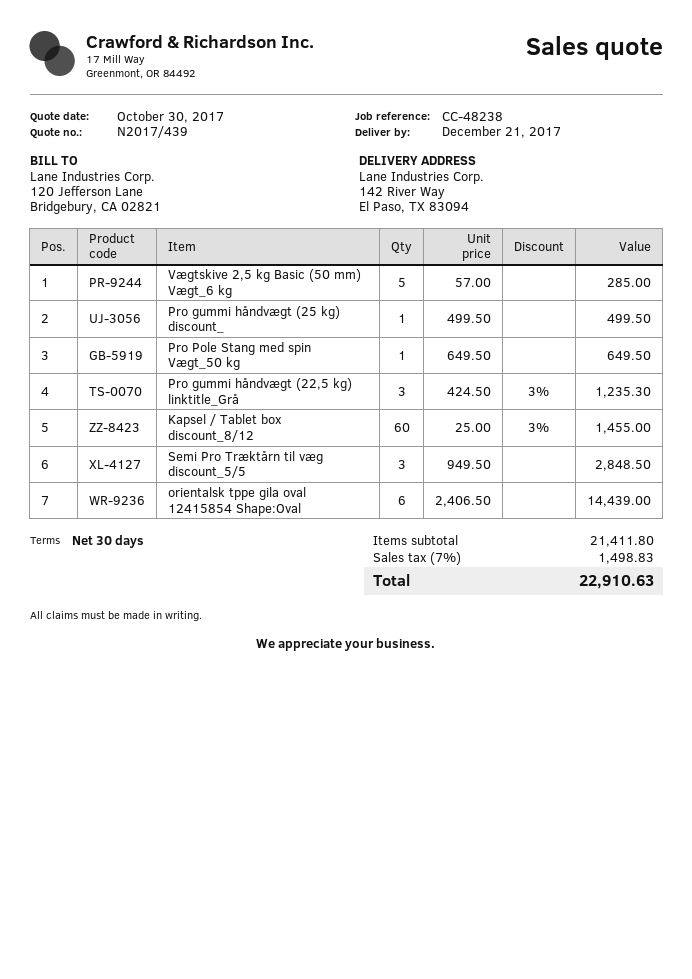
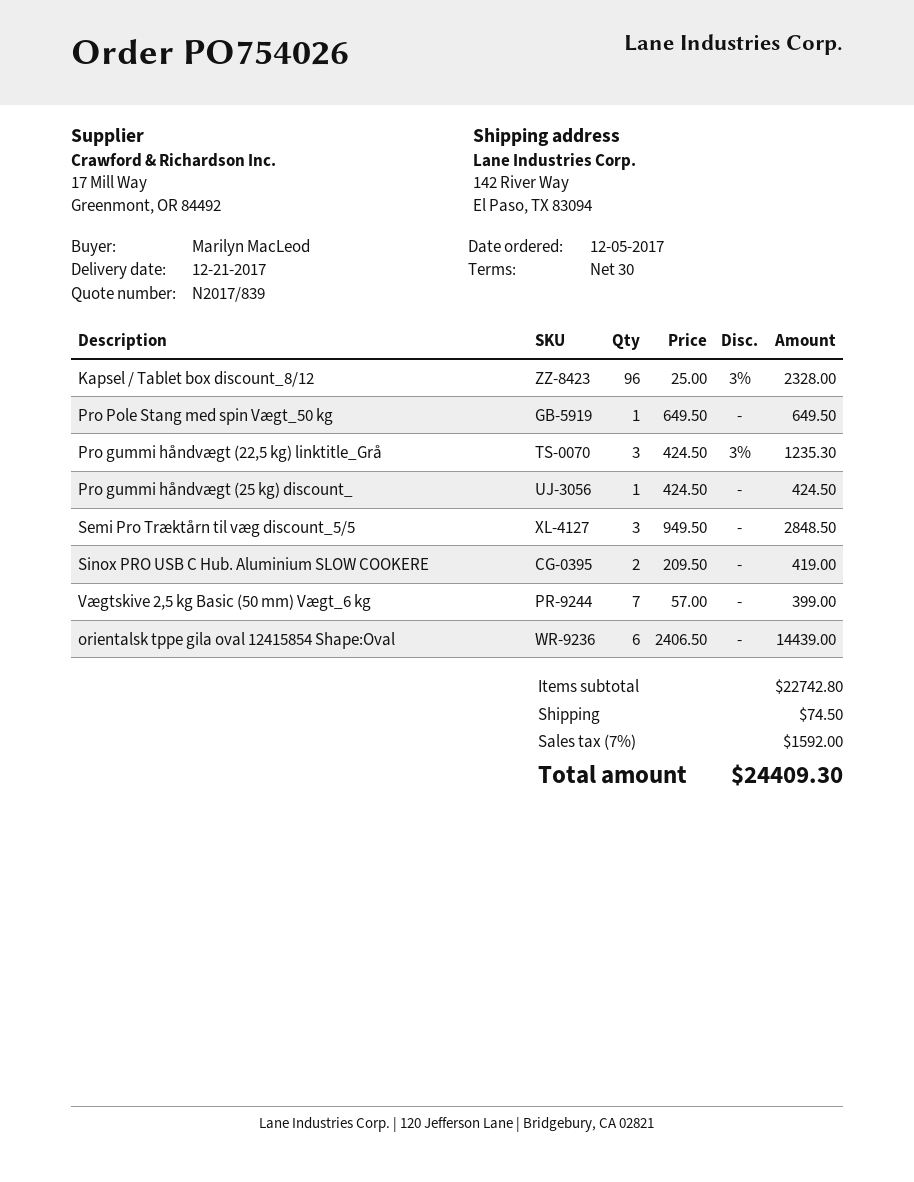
quote number: N2017/439 -> N2017/839
Vægtskive 2,5 kg Basic (50 mm) Vægt_6 kg: 5 x 57.00 = 285.00 -> 7 x 57.00 = 399.00
Pro gummi håndvægt (25 kg) discount_: 1 x 499.50 = 499.50 -> 1 x 424.50 = 424.50
Kapsel / Tablet box discount_8/12: 60 x 25.00 - 3% = 1455.00 -> 96 x 25.00 - 3% = 2328.00
Sinox PRO USB C Hub. Aluminium SLOW COOKERE: none -> 2 x 209.50 = 419.00
subtotal: 21411.80 -> 22742.80
shipping: none -> 74.50
tax: 7% = 1498.83 -> 7% = 1592.00
total: 22910.63 -> 24409.30

